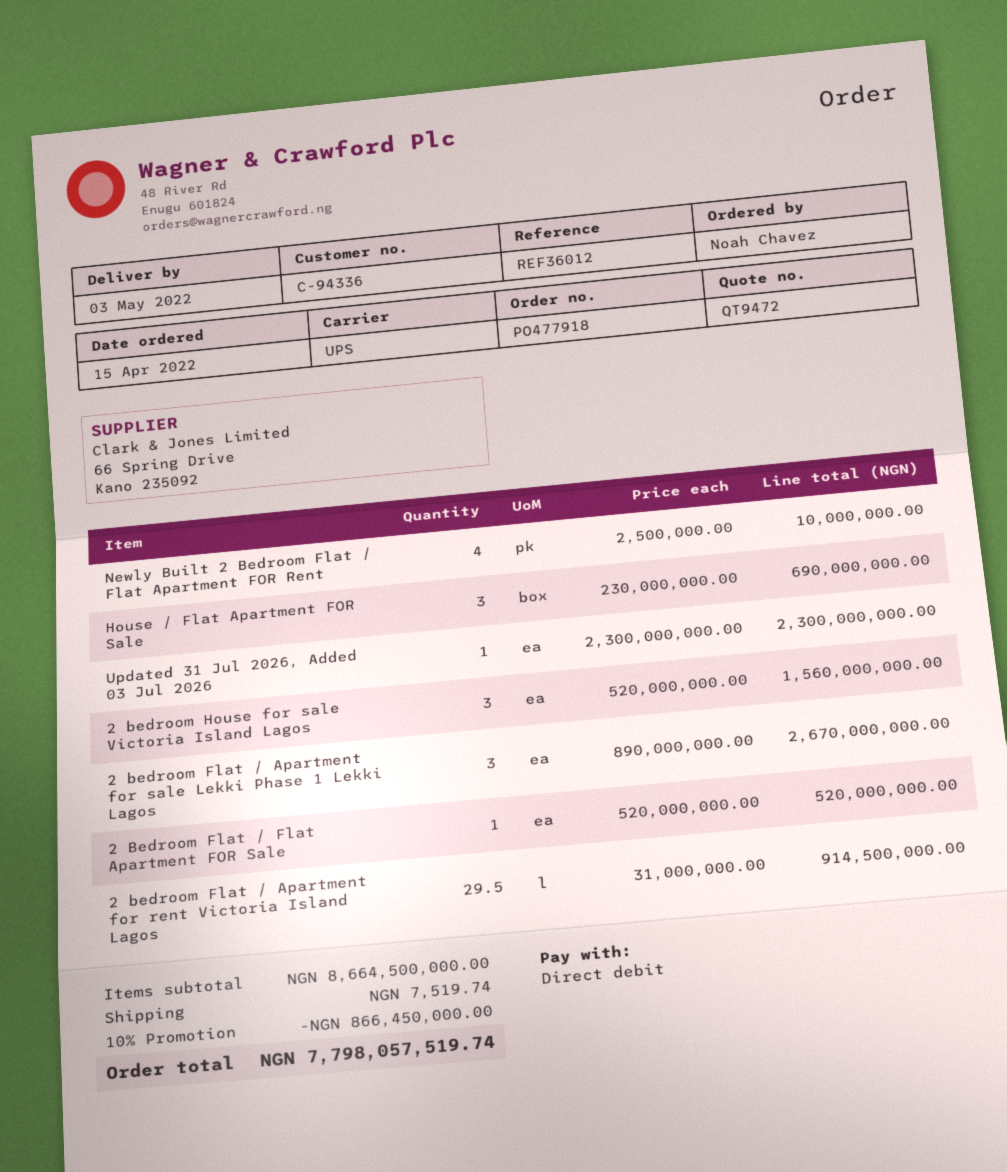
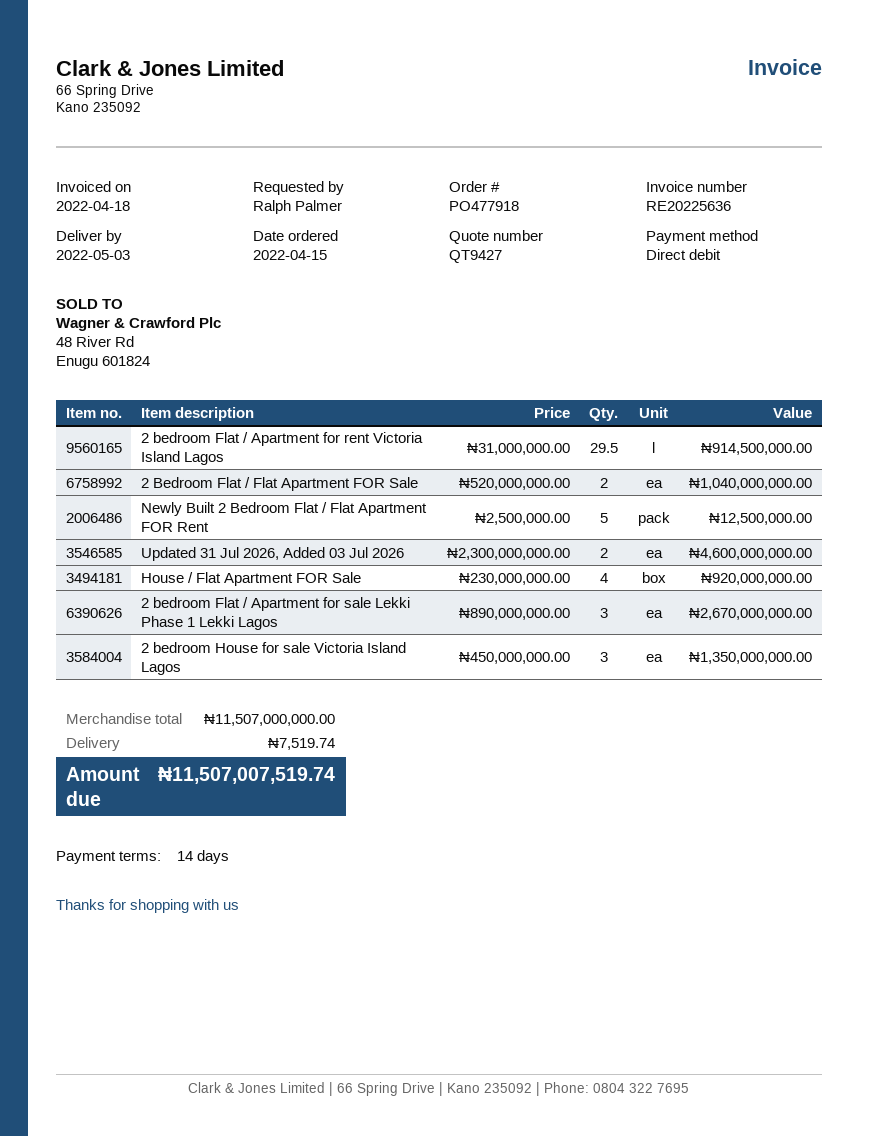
quote number: QT9472 -> QT9427
ordered by: Noah Chavez -> Ralph Palmer
Newly Built 2 Bedroom Flat / Flat Apartment FOR Rent: 4 x 2500000.00 = 10000000.00 -> 5 x 2500000.00 = 12500000.00
House / Flat Apartment FOR Sale: 3 x 230000000.00 = 690000000.00 -> 4 x 230000000.00 = 920000000.00
Updated 31 Jul 2026, Added 03 Jul 2026: 1 x 2300000000.00 = 2300000000.00 -> 2 x 2300000000.00 = 4600000000.00
2 bedroom House for sale Victoria Island Lagos: 3 x 520000000.00 = 1560000000.00 -> 3 x 450000000.00 = 1350000000.00
2 Bedroom Flat / Flat Apartment FOR Sale: 1 x 520000000.00 = 520000000.00 -> 2 x 520000000.00 = 1040000000.00
subtotal: 8664500000.00 -> 11507000000.00
discount: 10% = 866450000.00 -> none
total: 7798057519.74 -> 11507007519.74

